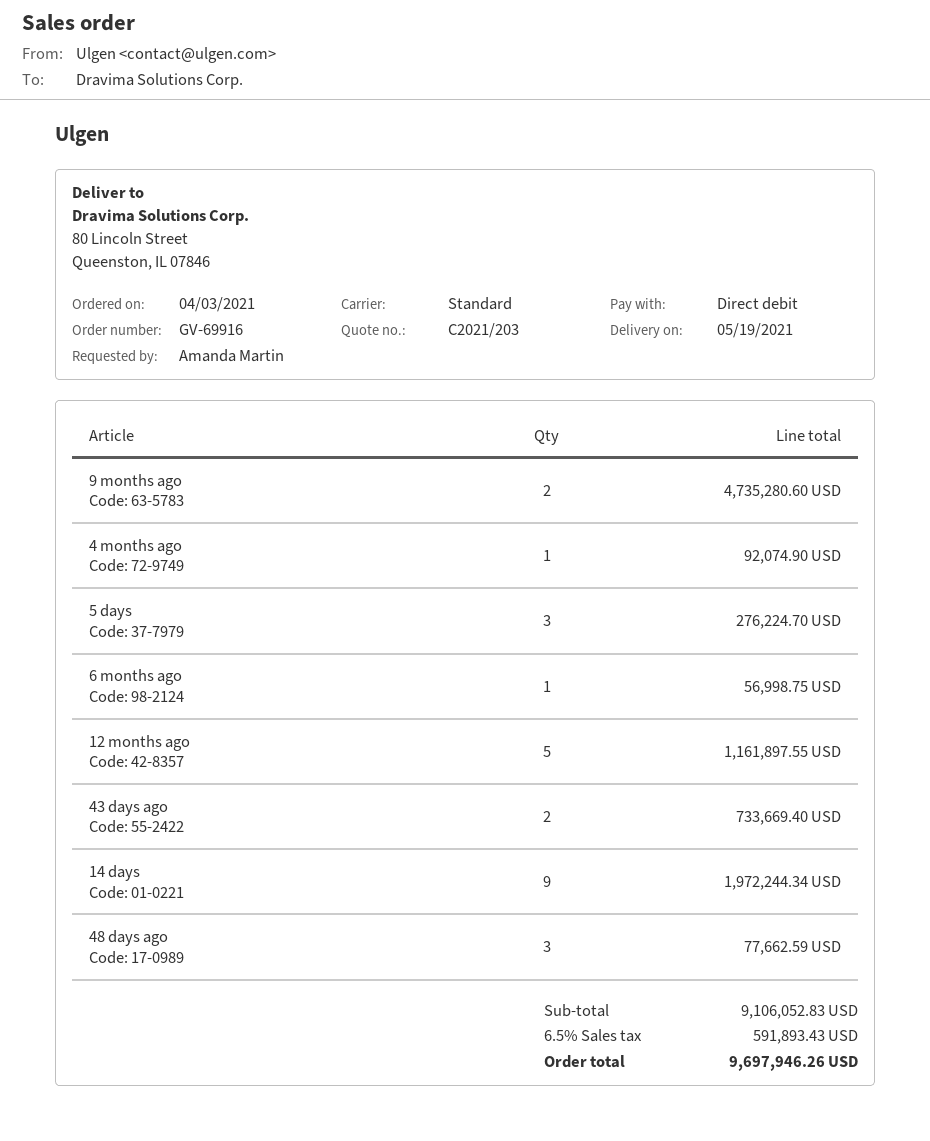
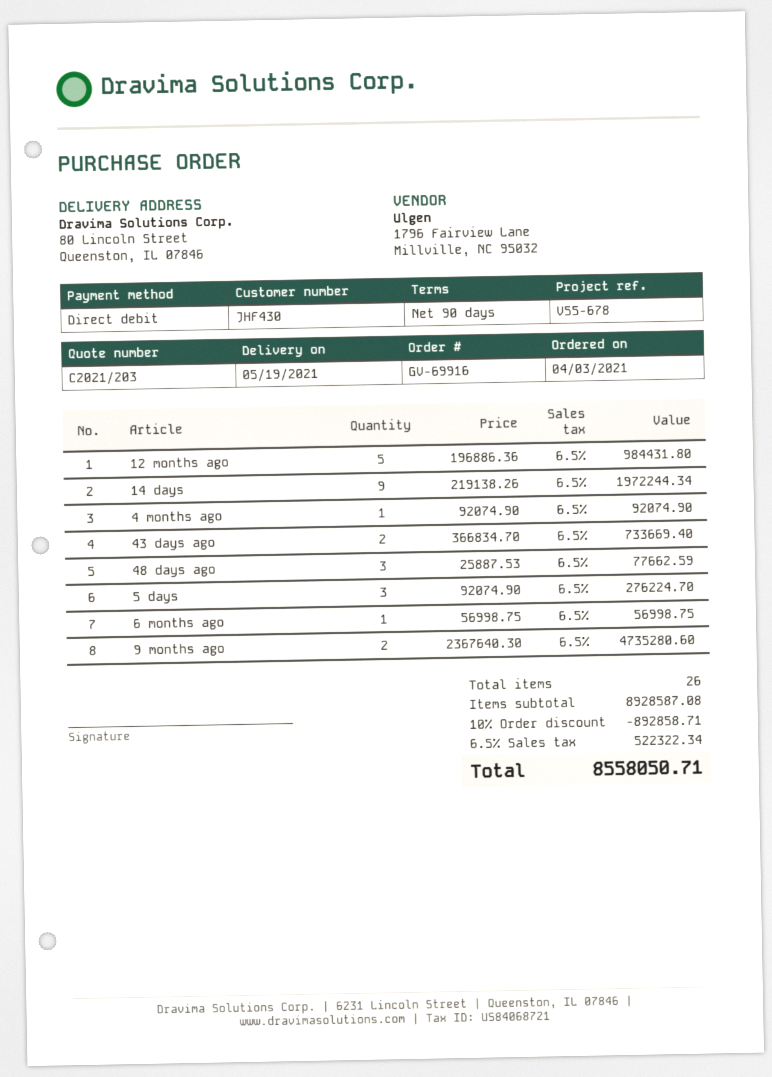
12 months ago: 5 for 1161897.55 -> 5 for 984431.80
subtotal: 9106052.83 -> 8928587.08
discount: none -> 10% = 892858.71
tax: 6.5% = 591893.43 -> 6.5% = 522322.34
total: 9697946.26 -> 8558050.71

